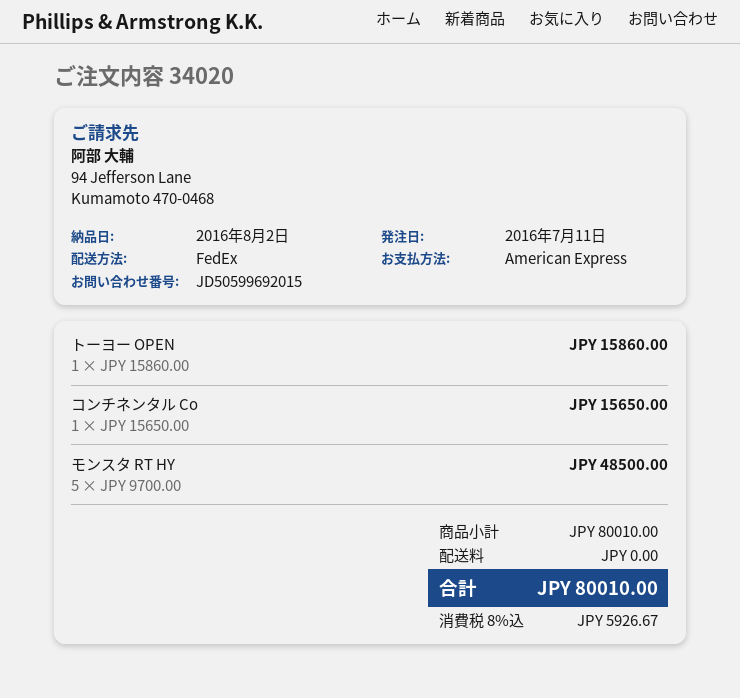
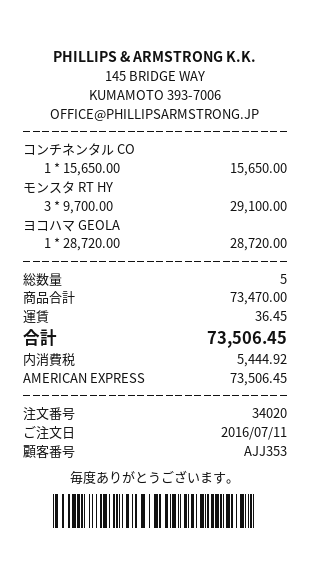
トーヨー OPEN: 1 x 15860.00 = 15860.00 -> none
モンスタ RT HY: 5 x 9700.00 = 48500.00 -> 3 x 9700.00 = 29100.00
ヨコハマ GEOLA: none -> 1 x 28720.00 = 28720.00
subtotal: 80010.00 -> 73470.00
shipping: 0.00 -> 36.45
tax: 5926.67 -> 5444.92
total: 80010.00 -> 73506.45

